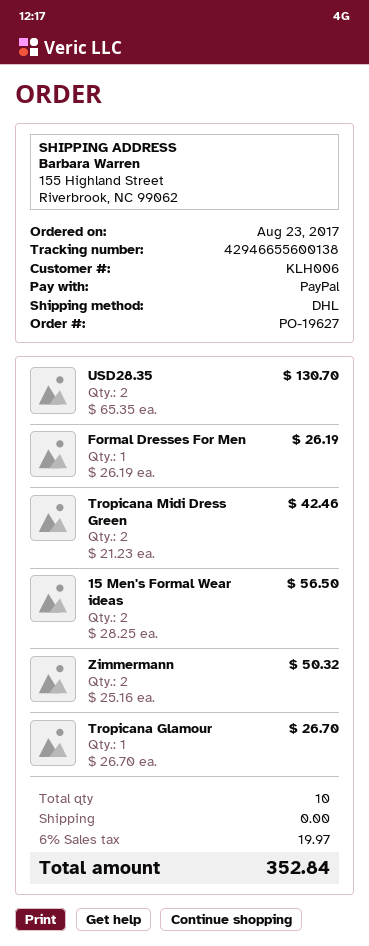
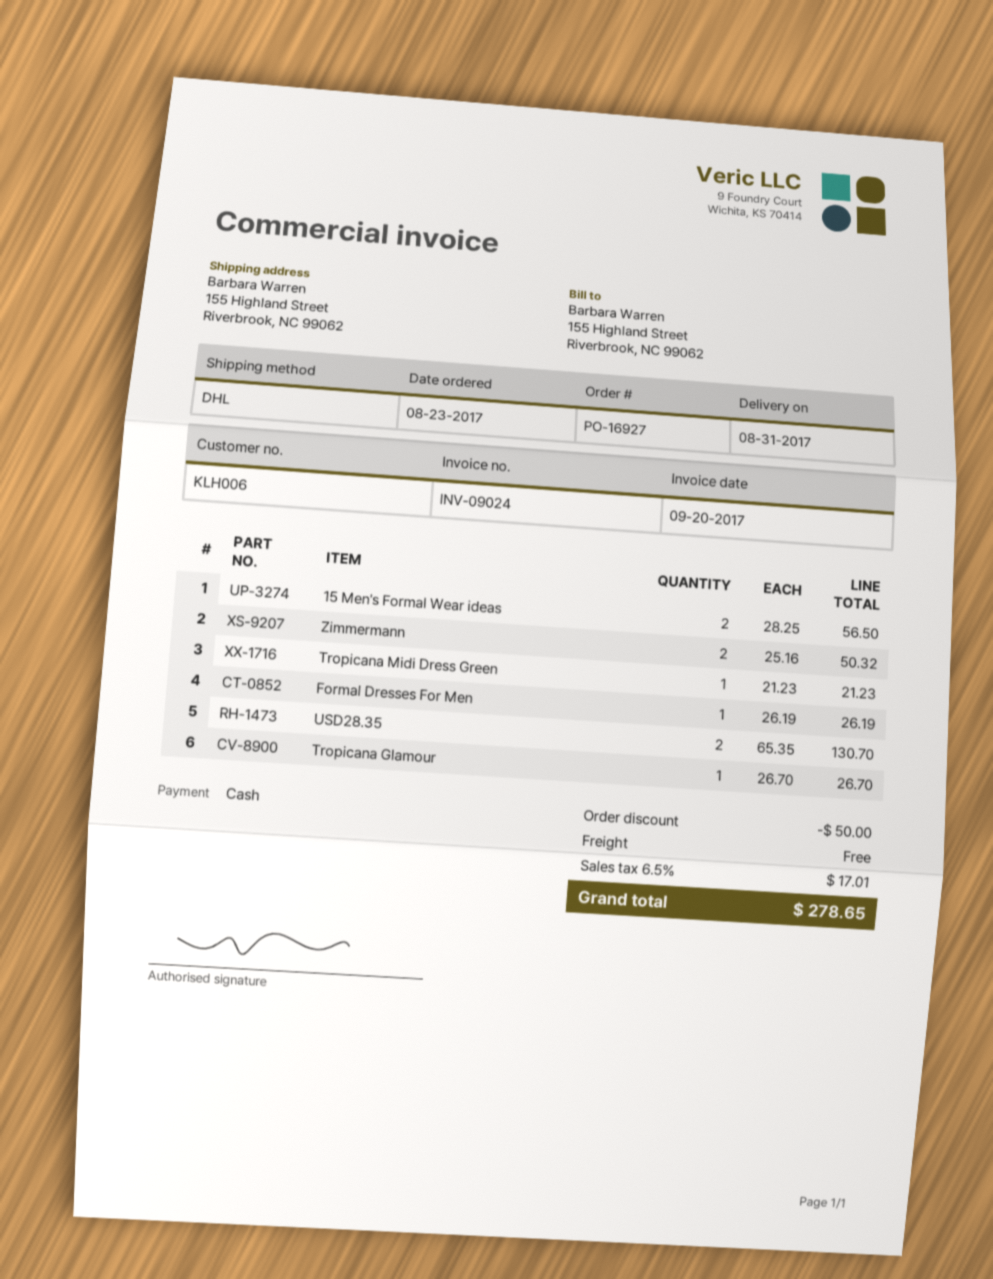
order number: PO-19627 -> PO-16927
payment method: PayPal -> cash
Tropicana Midi Dress Green: 2 x 21.23 = 42.46 -> 1 x 21.23 = 21.23
discount: none -> 50.00
tax: 6% = 19.97 -> 6.5% = 17.01
total: 352.84 -> 278.65

